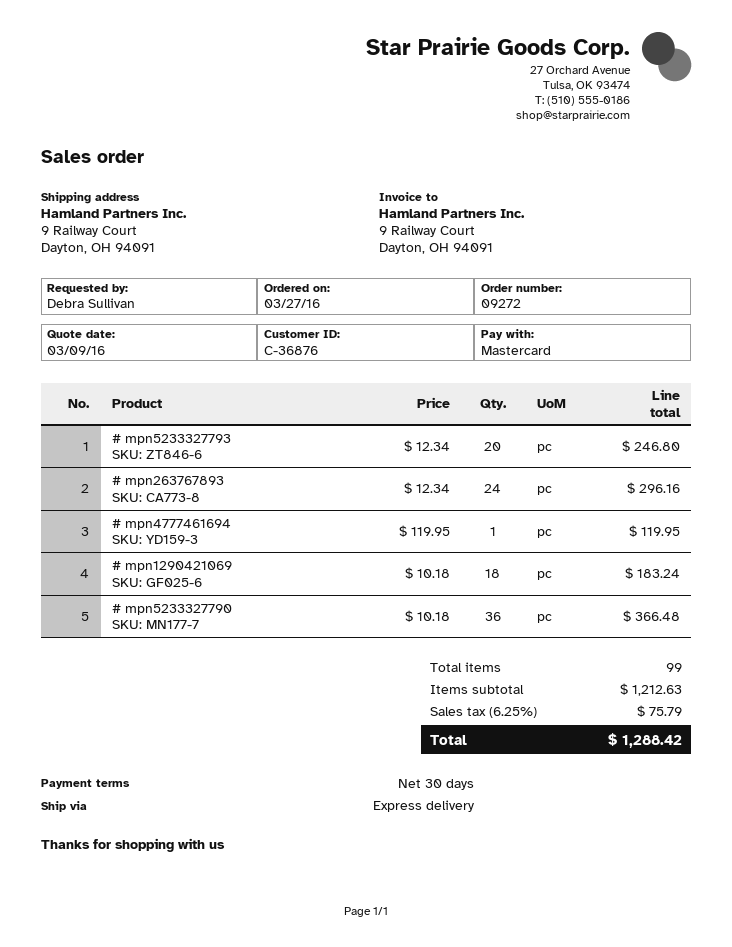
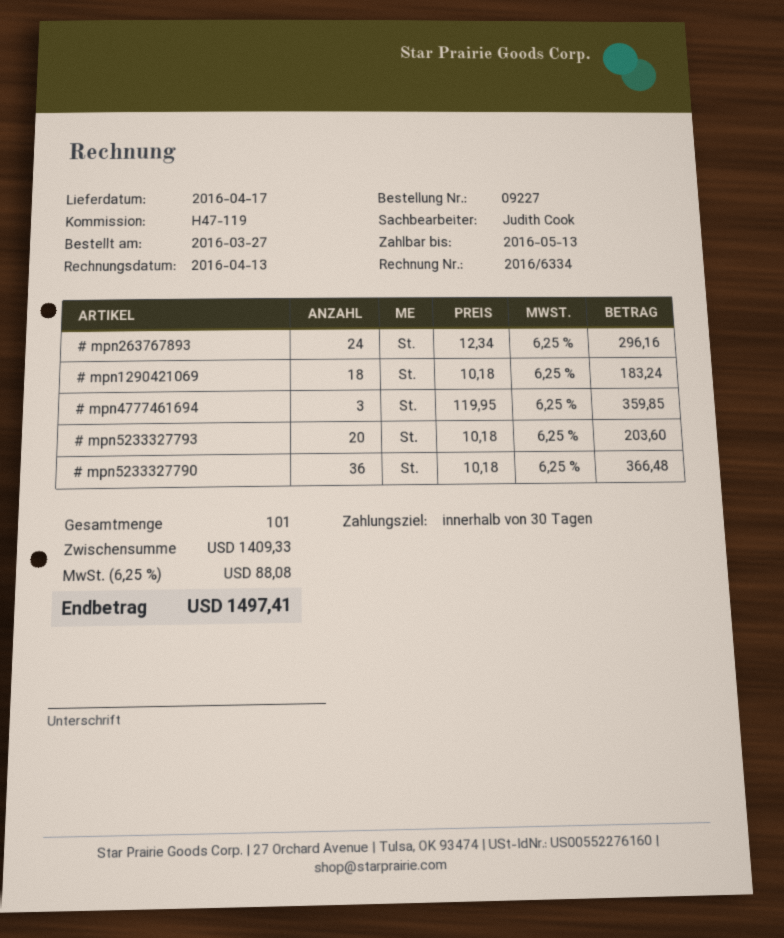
order number: 09272 -> 09227
# mpn5233327793: 20 x 12.34 = 246.80 -> 20 x 10.18 = 203.60
# mpn4777461694: 1 x 119.95 = 119.95 -> 3 x 119.95 = 359.85
total quantity: 99 -> 101
subtotal: 1212.63 -> 1409.33
tax: 6.25% = 75.79 -> 6.25% = 88.08
total: 1288.42 -> 1497.41

